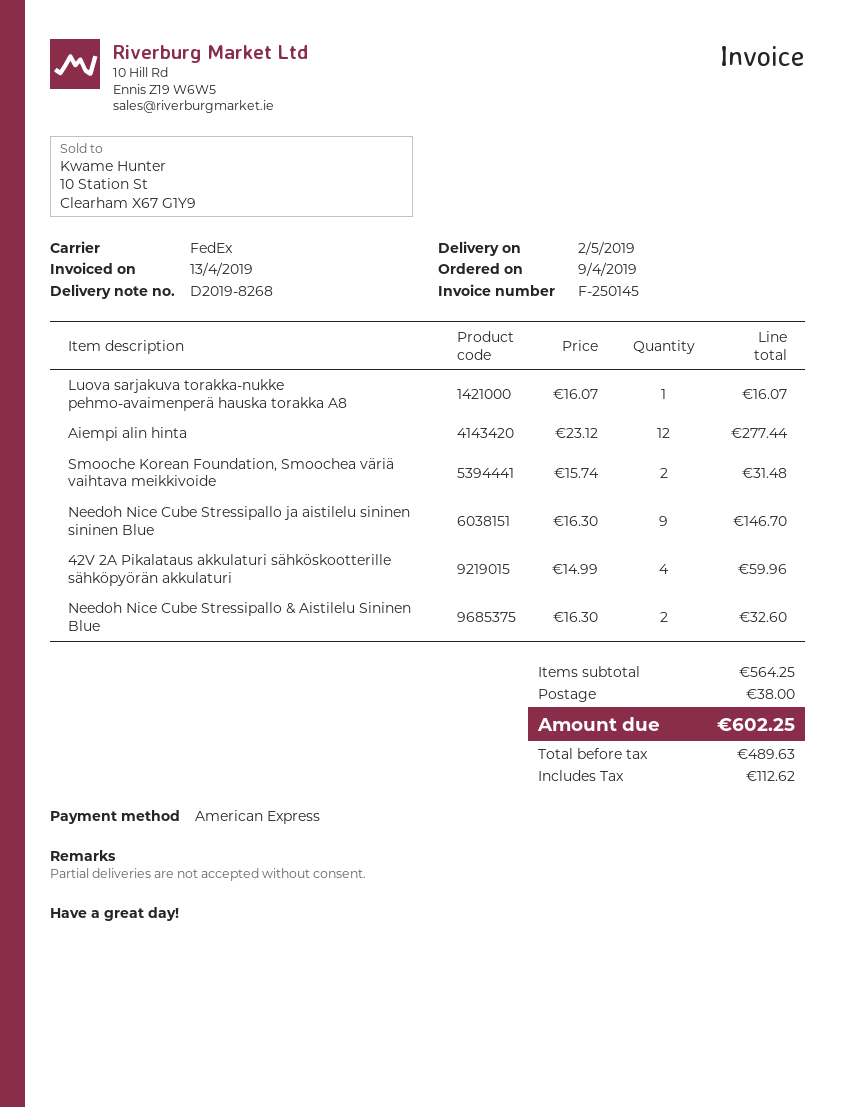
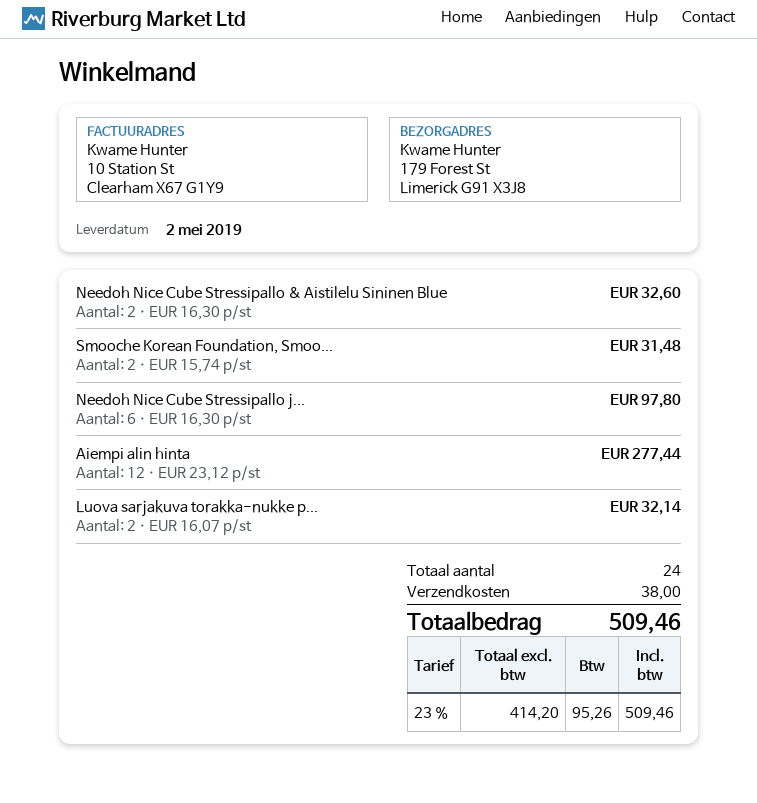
Luova sarjakuva torakka-nukke pehmo-avaimenperä hauska torakka A8: 1 x 16.07 = 16.07 -> 2 x 16.07 = 32.14
Needoh Nice Cube Stressipallo ja aistilelu sininen sininen Blue: 9 x 16.30 = 146.70 -> 6 x 16.30 = 97.80
42V 2A Pikalataus akkulaturi sähköskootterille sähköpyörän akkulaturi: 4 x 14.99 = 59.96 -> none
net: 489.63 -> 414.20
tax: 112.62 -> 95.26
total: 602.25 -> 509.46

